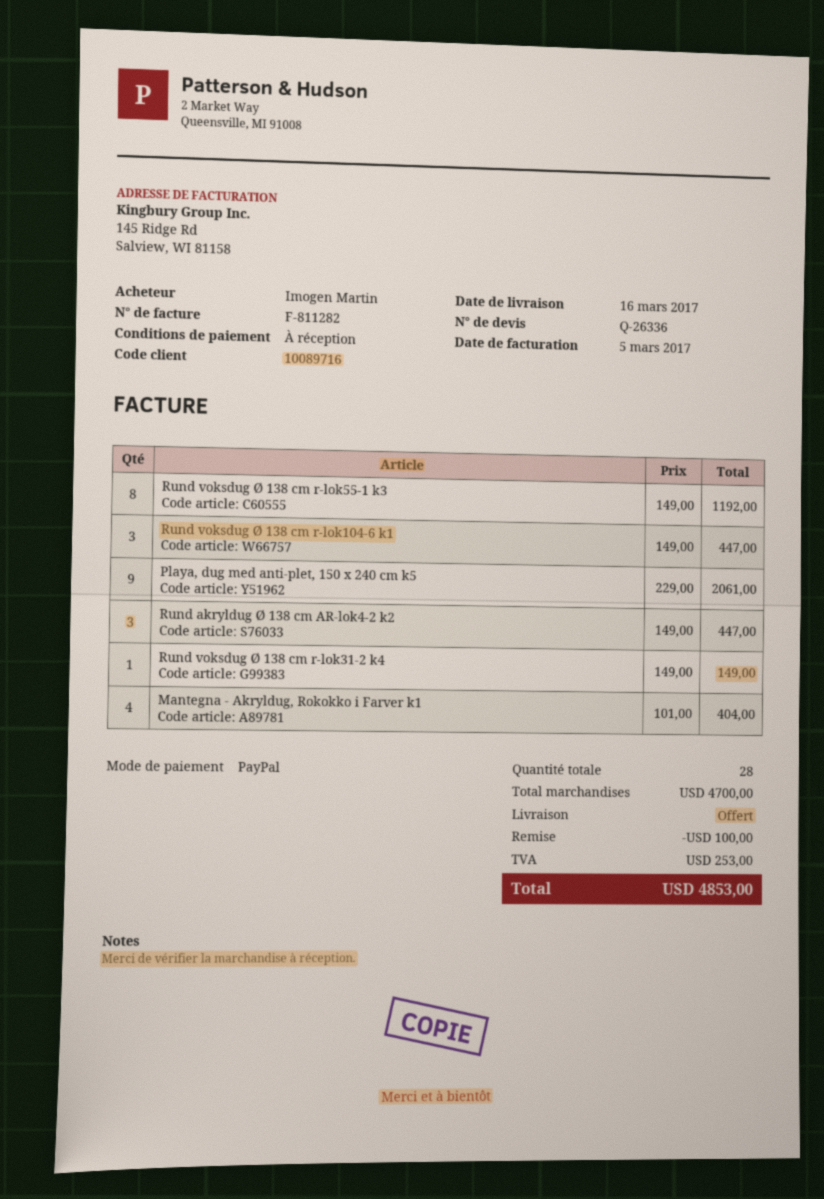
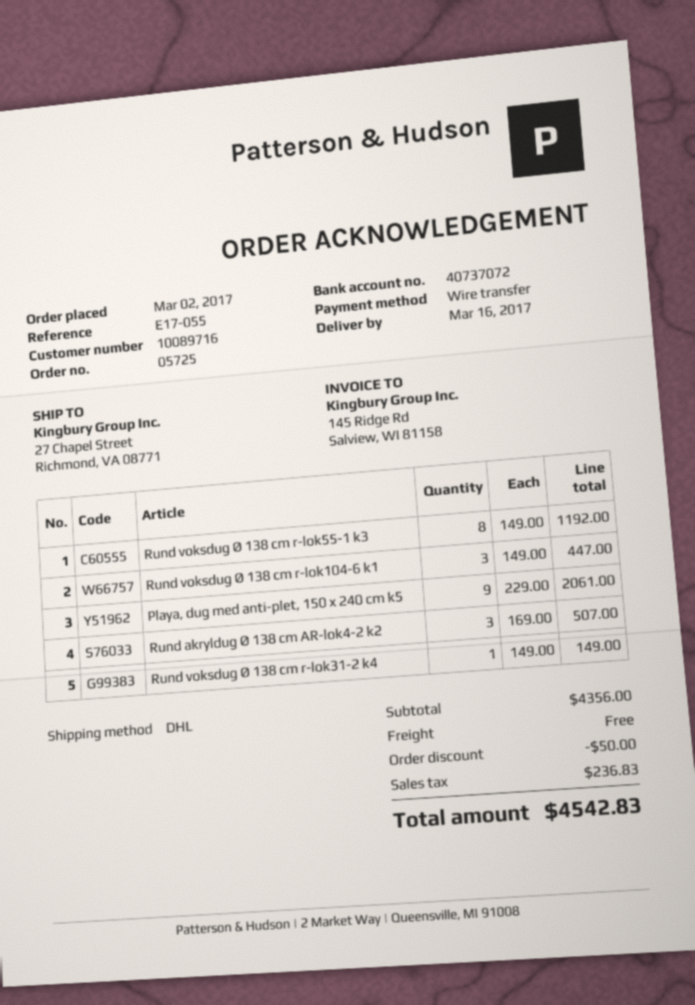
payment method: PayPal -> bank transfer
Rund akryldug Ø 138 cm AR-lok4-2 k2: 3 x 149.00 = 447.00 -> 3 x 169.00 = 507.00
Mantegna - Akryldug, Rokokko i Farver k1: 4 x 101.00 = 404.00 -> none
subtotal: 4700.00 -> 4356.00
discount: 100.00 -> 50.00
tax: 253.00 -> 236.83
total: 4853.00 -> 4542.83

